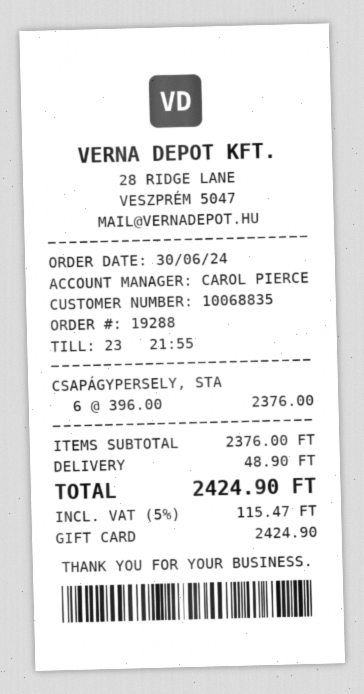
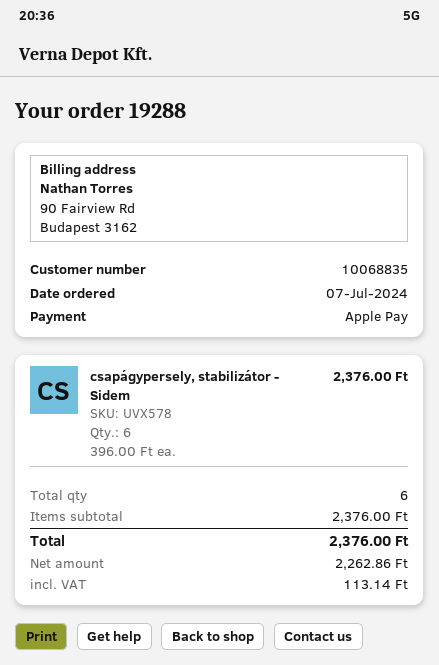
order date: 2024-06-30 -> 2024-07-07
payment method: gift card -> Apple Pay
shipping: 48.90 -> none
tax: 115.47 -> 113.14
total: 2424.90 -> 2376.00

